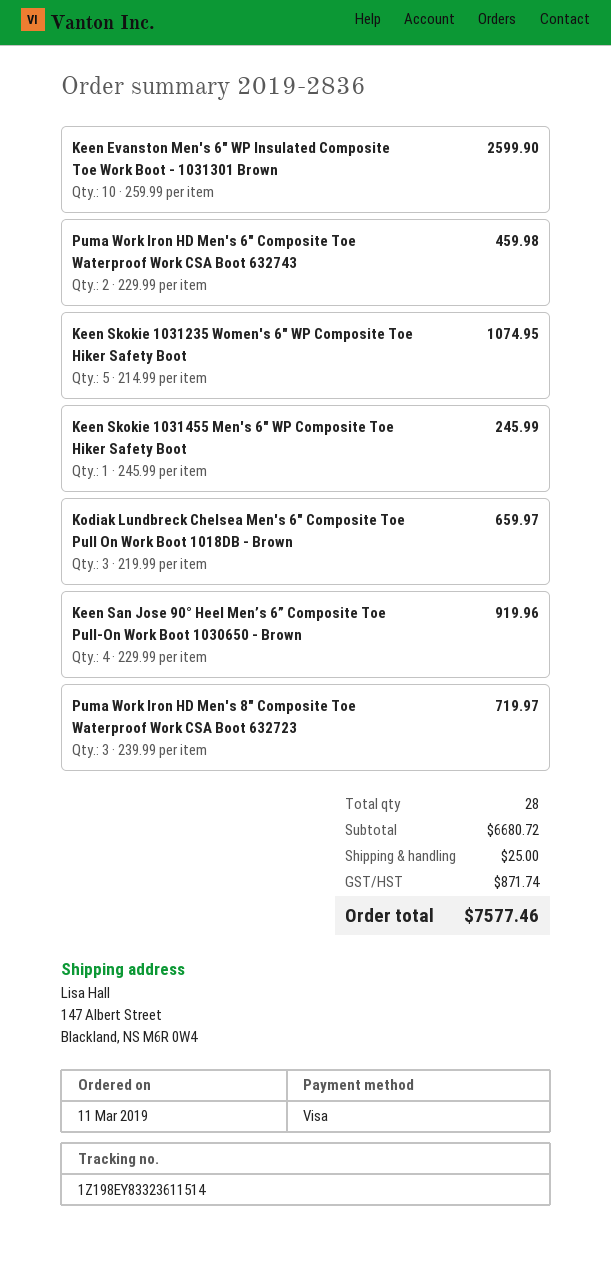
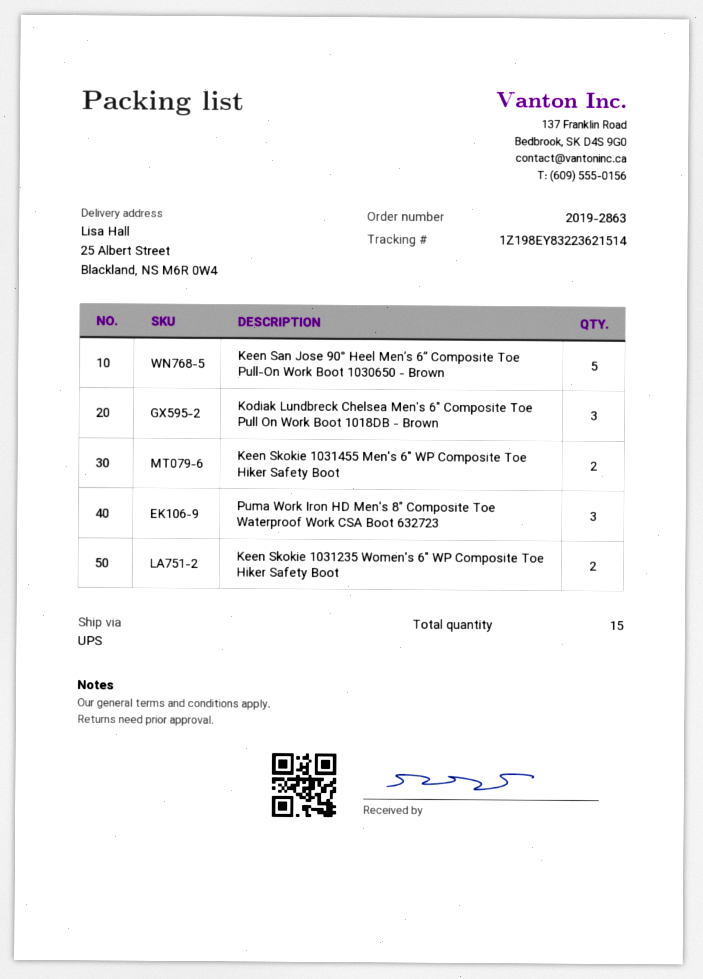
order number: 2019-2836 -> 2019-2863
tracking number: 1Z198EY83323611514 -> 1Z198EY83223621514
ship to: 147 Albert Street, Blackland, NS M6R 0W4 -> 25 Albert Street, Blackland, NS M6R 0W4
Keen Evanston Men's 6" WP Insulated Composite Toe Work Boot - 1031301 Brown: 10 -> none
Puma Work Iron HD Men's 6" Composite Toe Waterproof Work CSA Boot 632743: 2 -> none
Keen Skokie 1031235 Women's 6" WP Composite Toe Hiker Safety Boot: 5 -> 2
Keen Skokie 1031455 Men's 6" WP Composite Toe Hiker Safety Boot: 1 -> 2
Keen San Jose 90° Heel Men’s 6” Composite Toe Pull-On Work Boot 1030650 - Brown: 4 -> 5
total quantity: 28 -> 15

